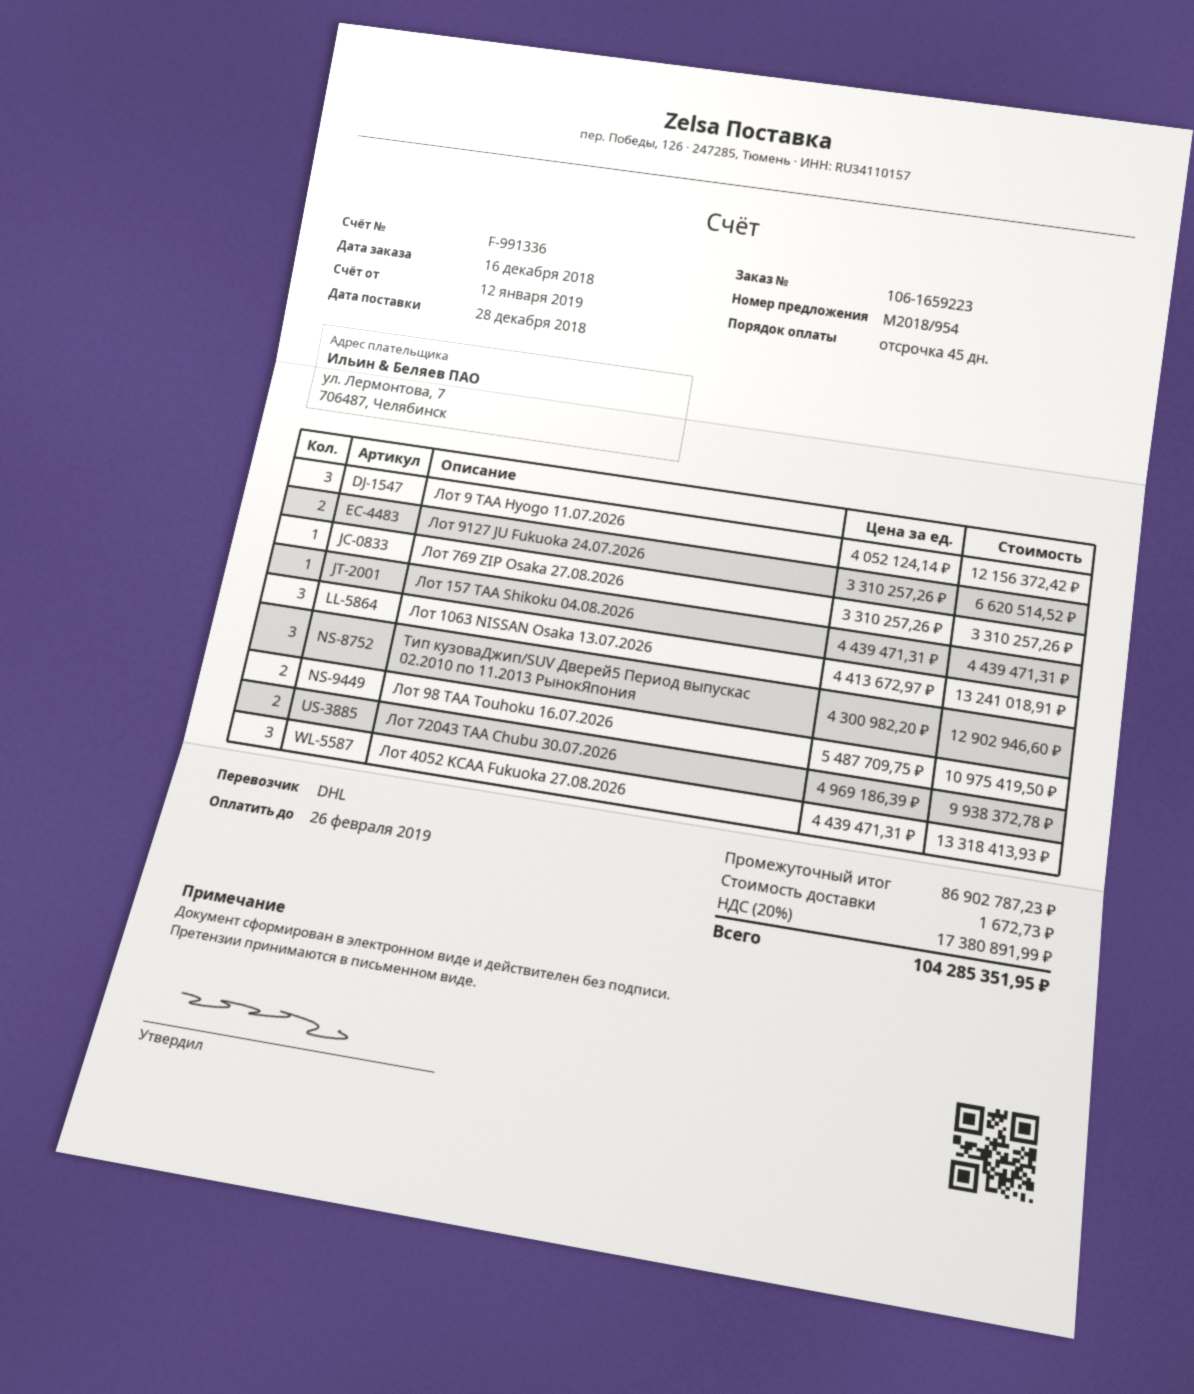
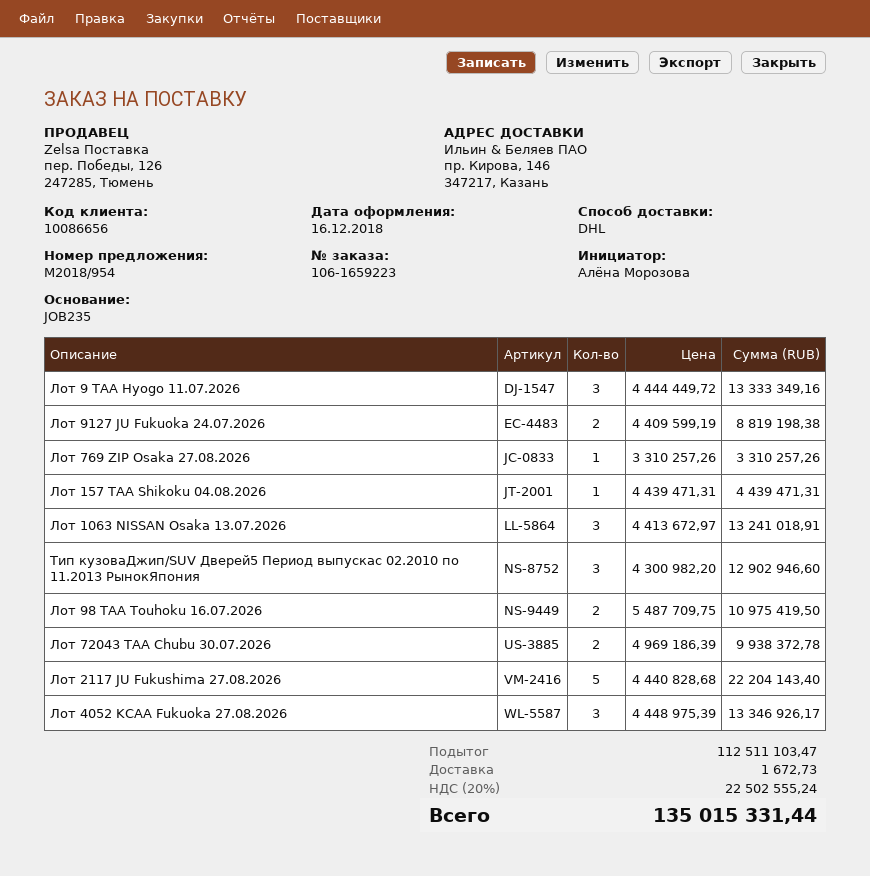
Лот 9 TAA Hyogo 11.07.2026: 3 x 4052124.14 = 12156372.42 -> 3 x 4444449.72 = 13333349.16
Лот 9127 JU Fukuoka 24.07.2026: 2 x 3310257.26 = 6620514.52 -> 2 x 4409599.19 = 8819198.38
Лот 4052 KCAA Fukuoka 27.08.2026: 3 x 4439471.31 = 13318413.93 -> 3 x 4448975.39 = 13346926.17
Лот 2117 JU Fukushima 27.08.2026: none -> 5 x 4440828.68 = 22204143.40
subtotal: 86902787.23 -> 112511103.47
tax: 20% = 17380891.99 -> 20% = 22502555.24
total: 104285351.95 -> 135015331.44

